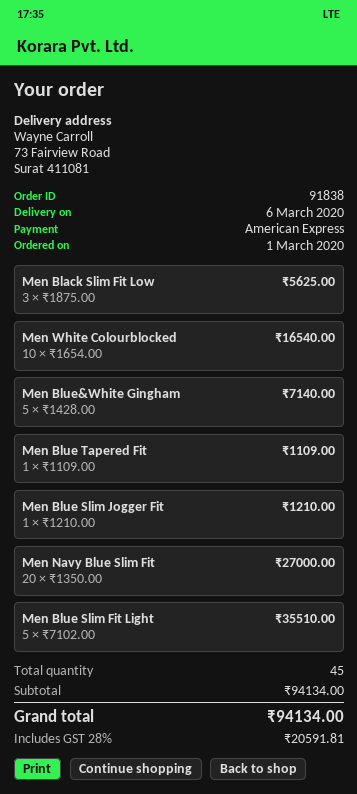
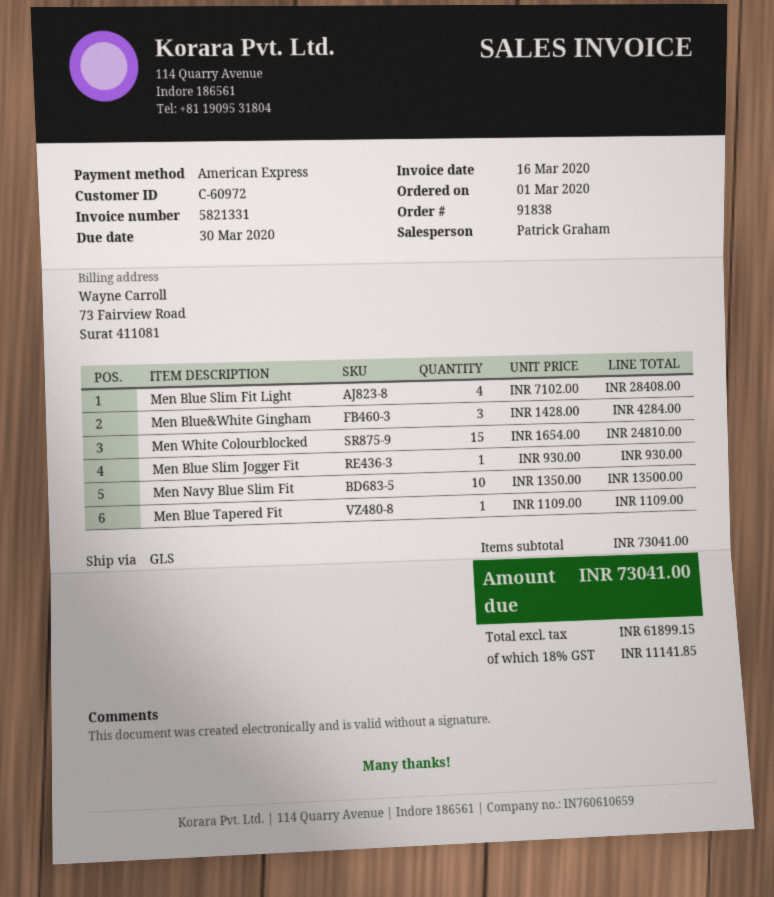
Men Black Slim Fit Low: 3 x 1875.00 = 5625.00 -> none
Men White Colourblocked: 10 x 1654.00 = 16540.00 -> 15 x 1654.00 = 24810.00
Men Blue&White Gingham: 5 x 1428.00 = 7140.00 -> 3 x 1428.00 = 4284.00
Men Blue Slim Jogger Fit: 1 x 1210.00 = 1210.00 -> 1 x 930.00 = 930.00
Men Navy Blue Slim Fit: 20 x 1350.00 = 27000.00 -> 10 x 1350.00 = 13500.00
Men Blue Slim Fit Light: 5 x 7102.00 = 35510.00 -> 4 x 7102.00 = 28408.00
subtotal: 94134.00 -> 73041.00
tax: 28% = 20591.81 -> 18% = 11141.85
total: 94134.00 -> 73041.00

